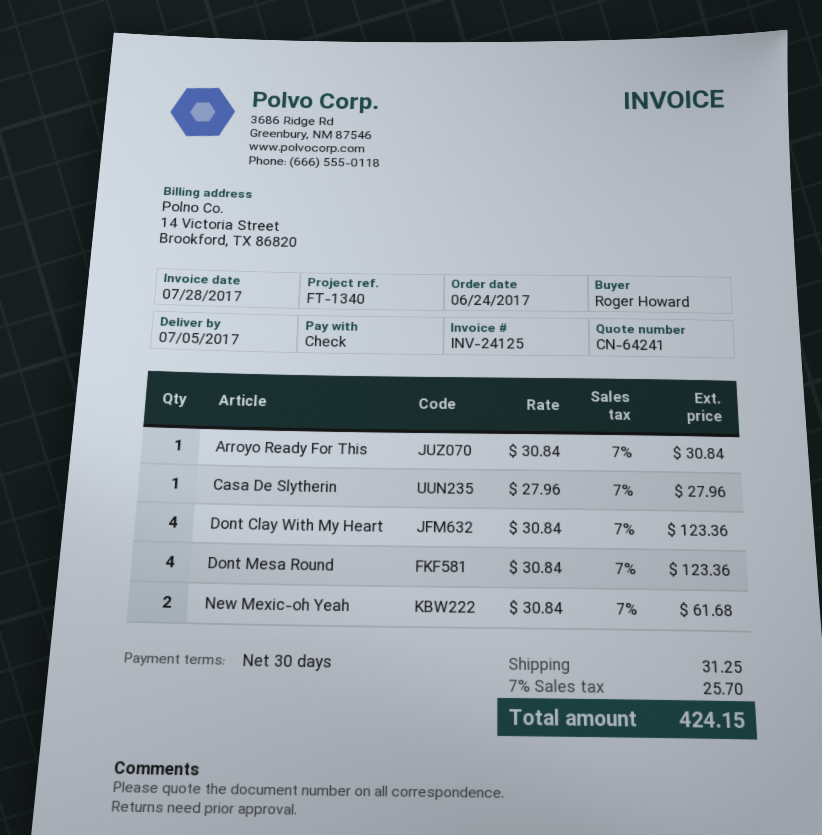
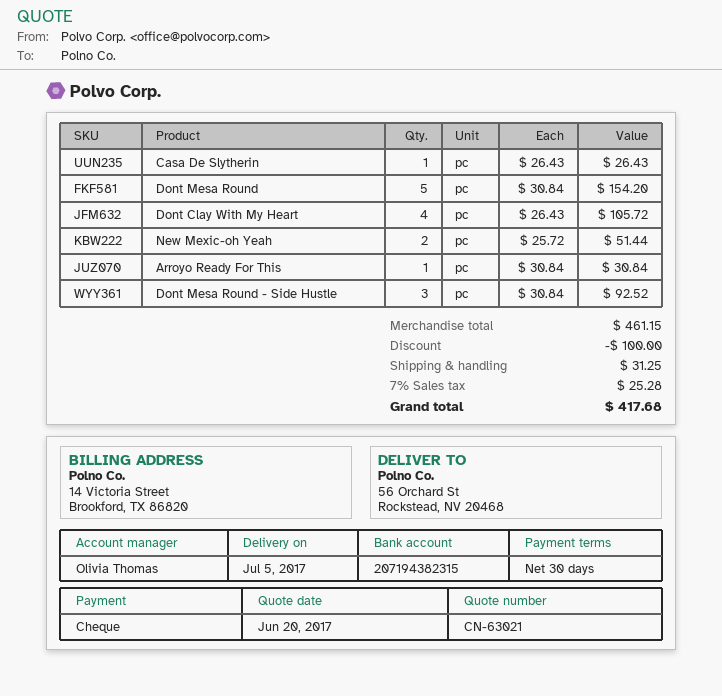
quote number: CN-64241 -> CN-63021
Casa De Slytherin: 1 x 27.96 = 27.96 -> 1 x 26.43 = 26.43
Dont Clay With My Heart: 4 x 30.84 = 123.36 -> 4 x 26.43 = 105.72
Dont Mesa Round: 4 x 30.84 = 123.36 -> 5 x 30.84 = 154.20
New Mexic-oh Yeah: 2 x 30.84 = 61.68 -> 2 x 25.72 = 51.44
Dont Mesa Round - Side Hustle: none -> 3 x 30.84 = 92.52
discount: none -> 100.00
tax: 7% = 25.70 -> 7% = 25.28
total: 424.15 -> 417.68

